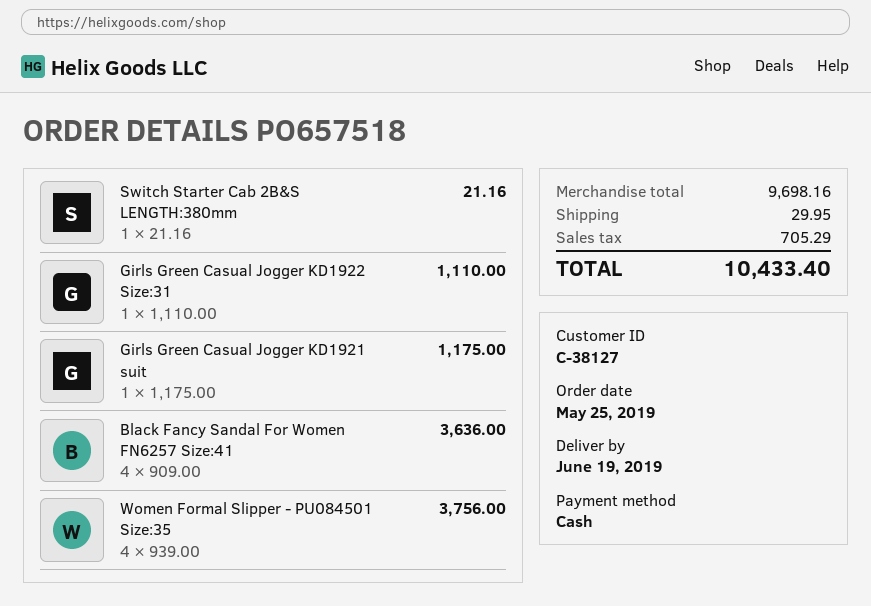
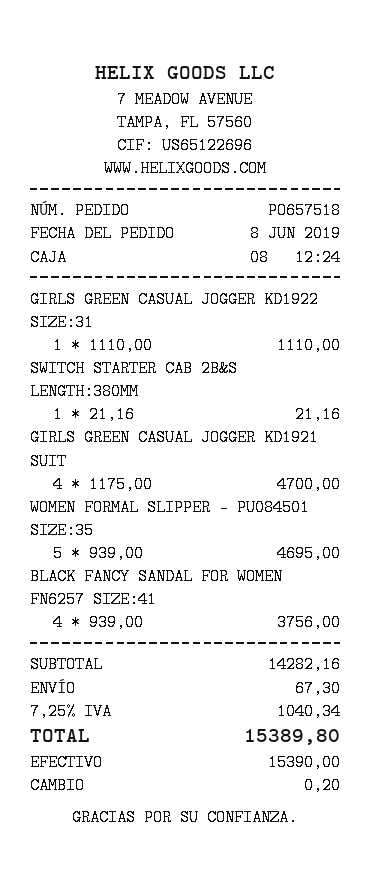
order date: 2019-05-25 -> 2019-06-08
Girls Green Casual Jogger KD1921 suit: 1 x 1175.00 = 1175.00 -> 4 x 1175.00 = 4700.00
Black Fancy Sandal For Women FN6257 Size:41: 4 x 909.00 = 3636.00 -> 4 x 939.00 = 3756.00
Women Formal Slipper - PU084501 Size:35: 4 x 939.00 = 3756.00 -> 5 x 939.00 = 4695.00
subtotal: 9698.16 -> 14282.16
shipping: 29.95 -> 67.30
tax: 705.29 -> 1040.34
total: 10433.40 -> 15389.80

